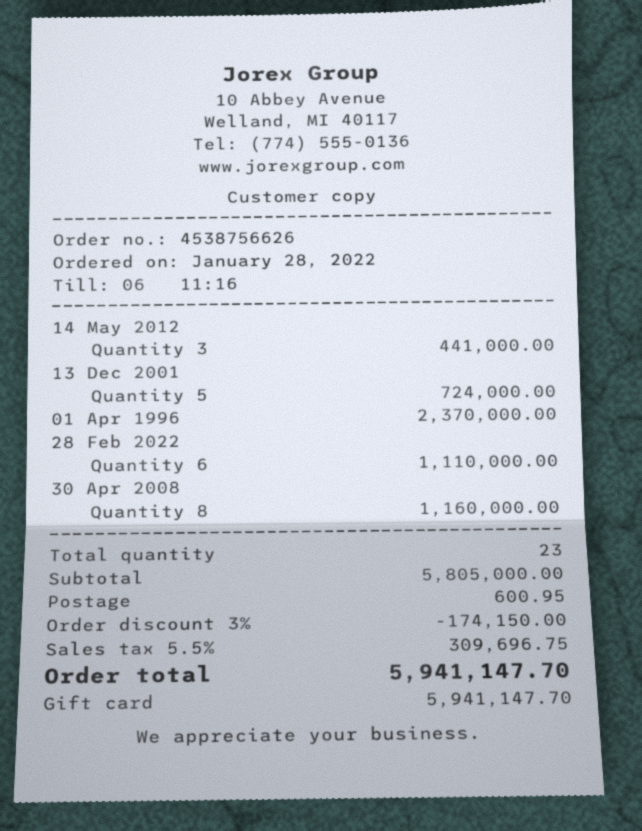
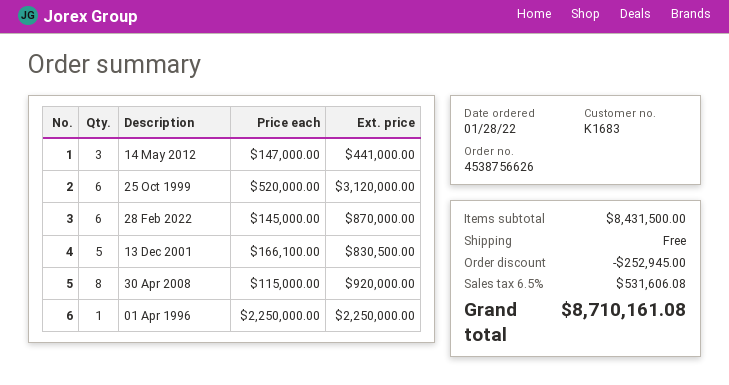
13 Dec 2001: 5 for 724000.00 -> 5 for 830500.00
01 Apr 1996: 1 for 2370000.00 -> 1 for 2250000.00
28 Feb 2022: 6 for 1110000.00 -> 6 for 870000.00
30 Apr 2008: 8 for 1160000.00 -> 8 for 920000.00
25 Oct 1999: none -> 6 for 3120000.00
subtotal: 5805000.00 -> 8431500.00
discount: 174150.00 -> 252945.00
shipping: 600.95 -> 0.00
tax: 5.5% = 309696.75 -> 6.5% = 531606.08
total: 5941147.70 -> 8710161.08

